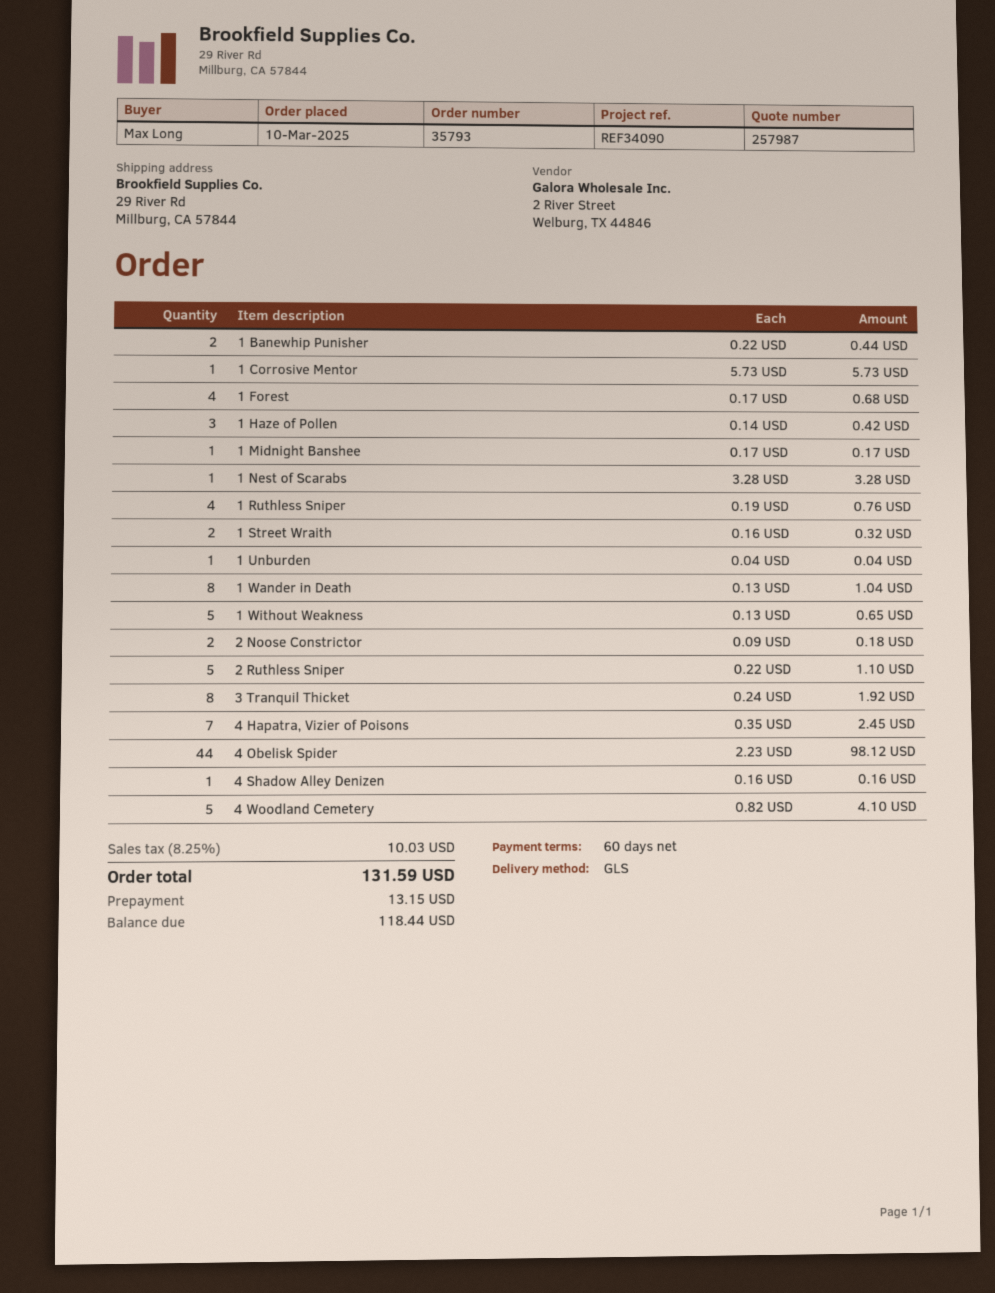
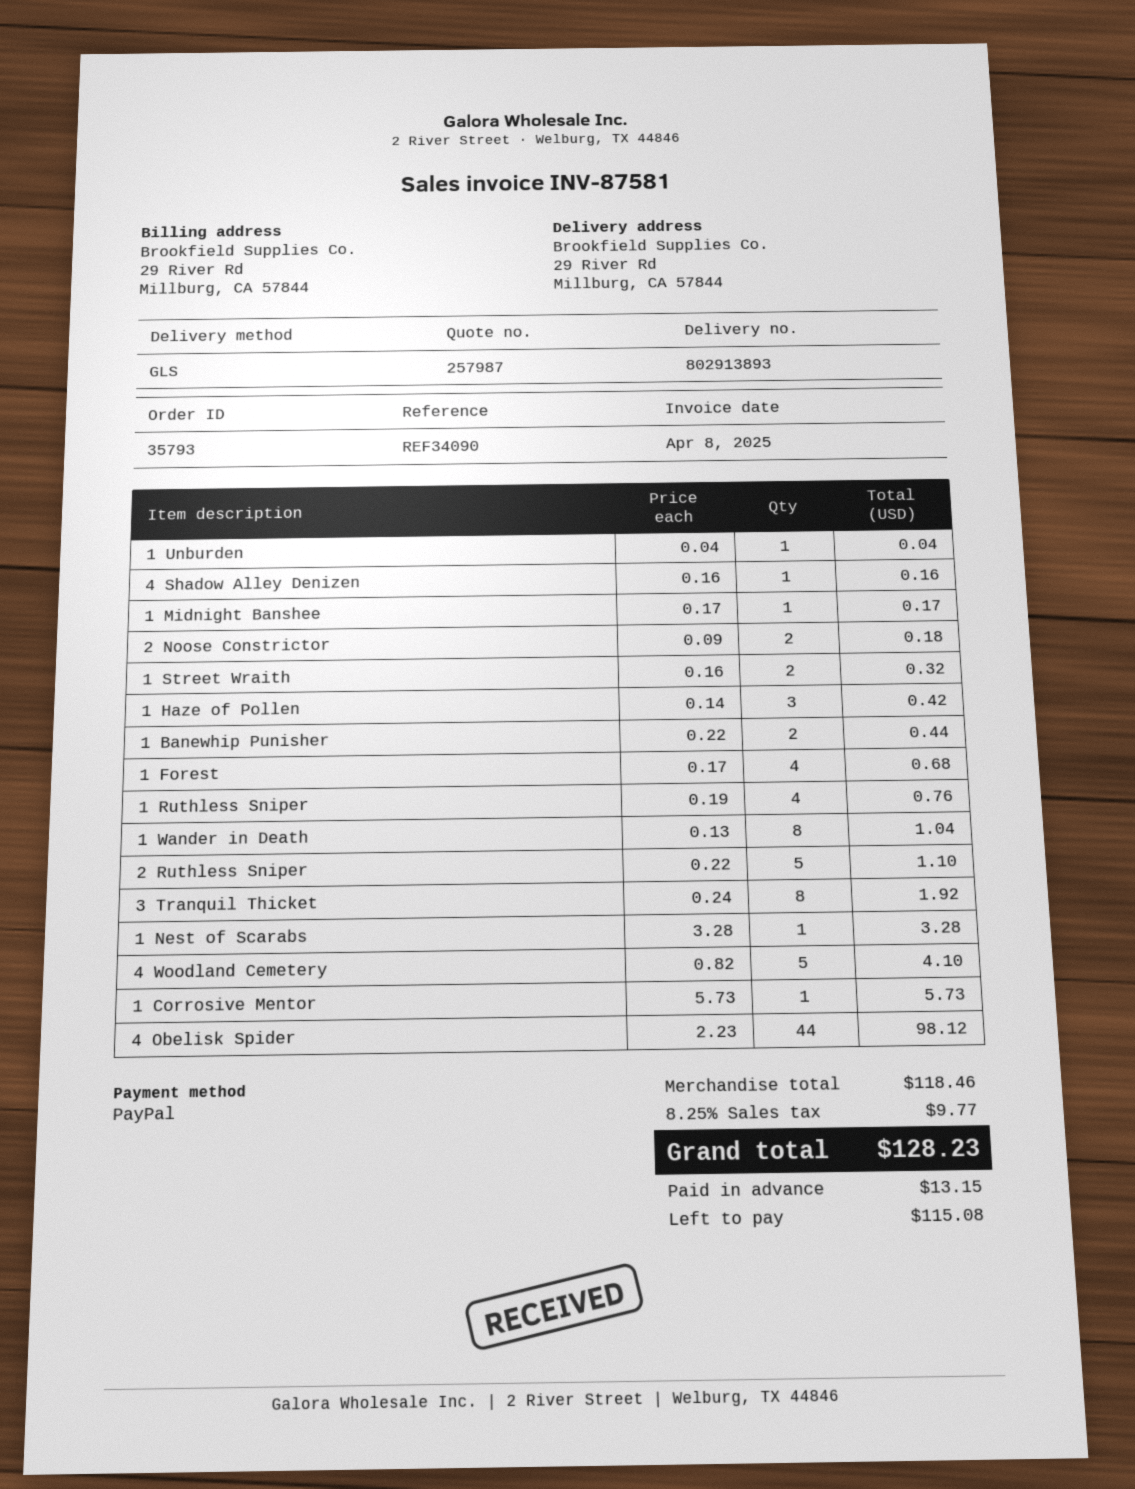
1 Without Weakness: 5 x 0.13 = 0.65 -> none
4 Hapatra, Vizier of Poisons: 7 x 0.35 = 2.45 -> none
tax: 8.25% = 10.03 -> 8.25% = 9.77
total: 131.59 -> 128.23
balance: 118.44 -> 115.08

